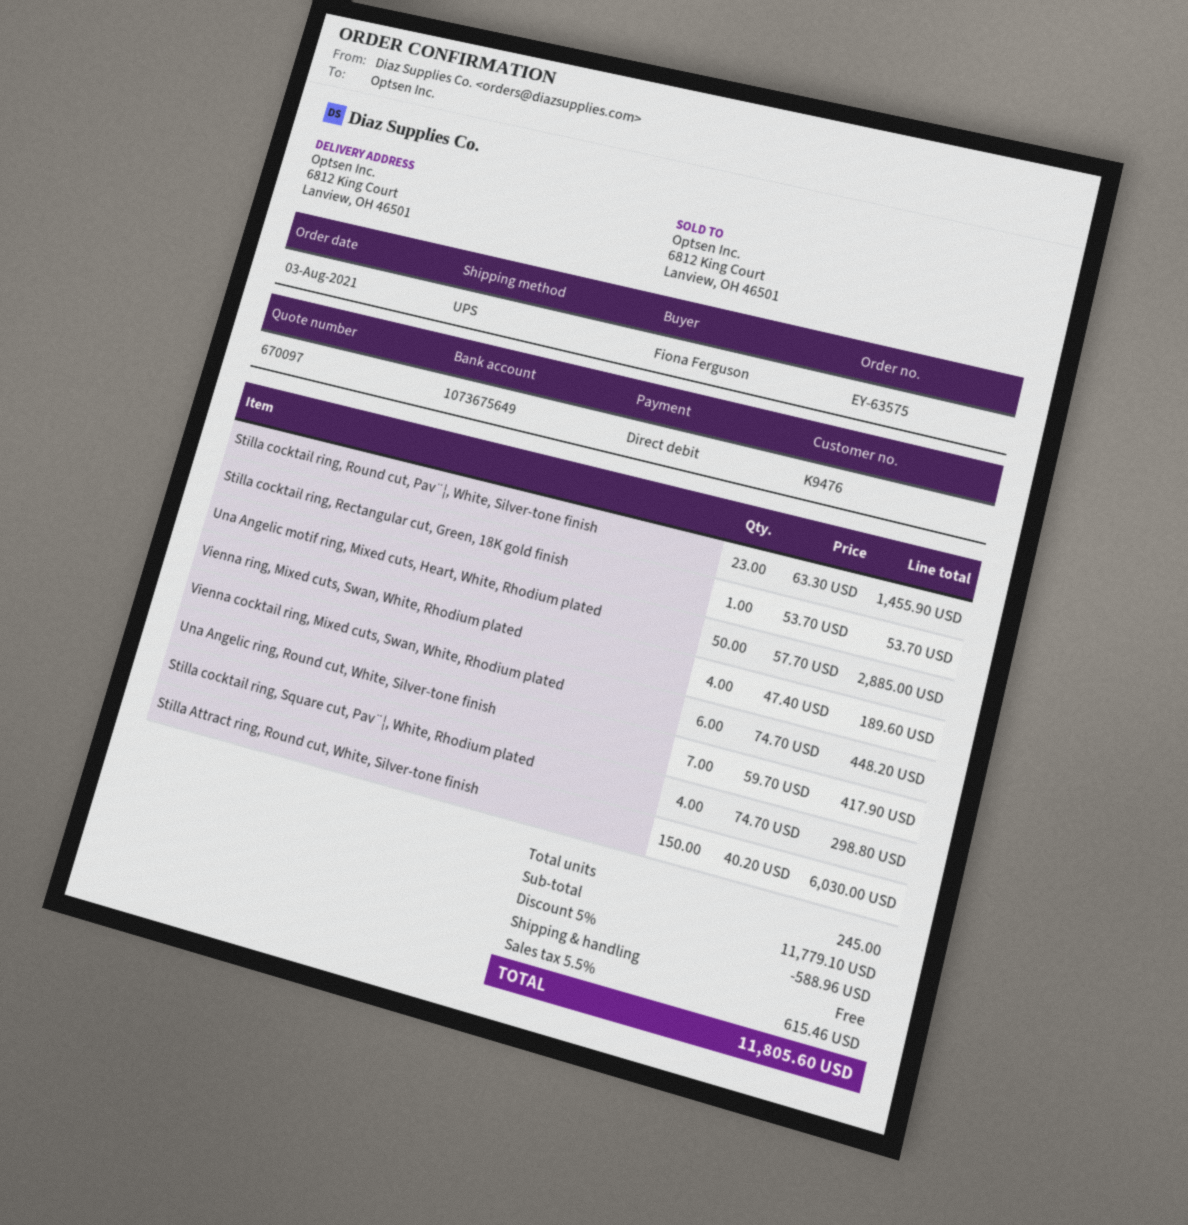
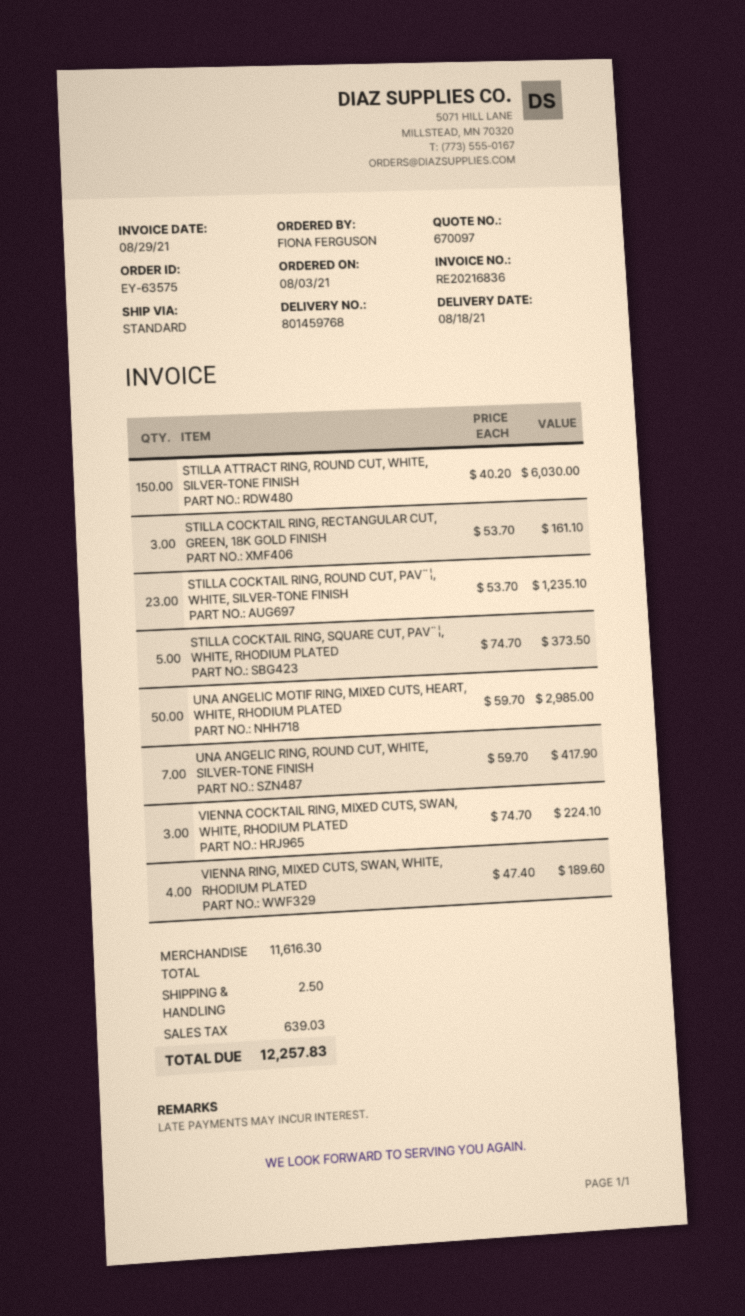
shipping method: UPS -> standard
Stilla cocktail ring, Round cut, Pav¨¦, White, Silver-tone finish: 23 x 63.30 = 1455.90 -> 23 x 53.70 = 1235.10
Stilla cocktail ring, Rectangular cut, Green, 18K gold finish: 1 x 53.70 = 53.70 -> 3 x 53.70 = 161.10
Una Angelic motif ring, Mixed cuts, Heart, White, Rhodium plated: 50 x 57.70 = 2885.00 -> 50 x 59.70 = 2985.00
Vienna cocktail ring, Mixed cuts, Swan, White, Rhodium plated: 6 x 74.70 = 448.20 -> 3 x 74.70 = 224.10
Stilla cocktail ring, Square cut, Pav¨¦, White, Rhodium plated: 4 x 74.70 = 298.80 -> 5 x 74.70 = 373.50
subtotal: 11779.10 -> 11616.30
discount: 5% = 588.96 -> none
shipping: 0.00 -> 2.50
tax: 615.46 -> 639.03
total: 11805.60 -> 12257.83

